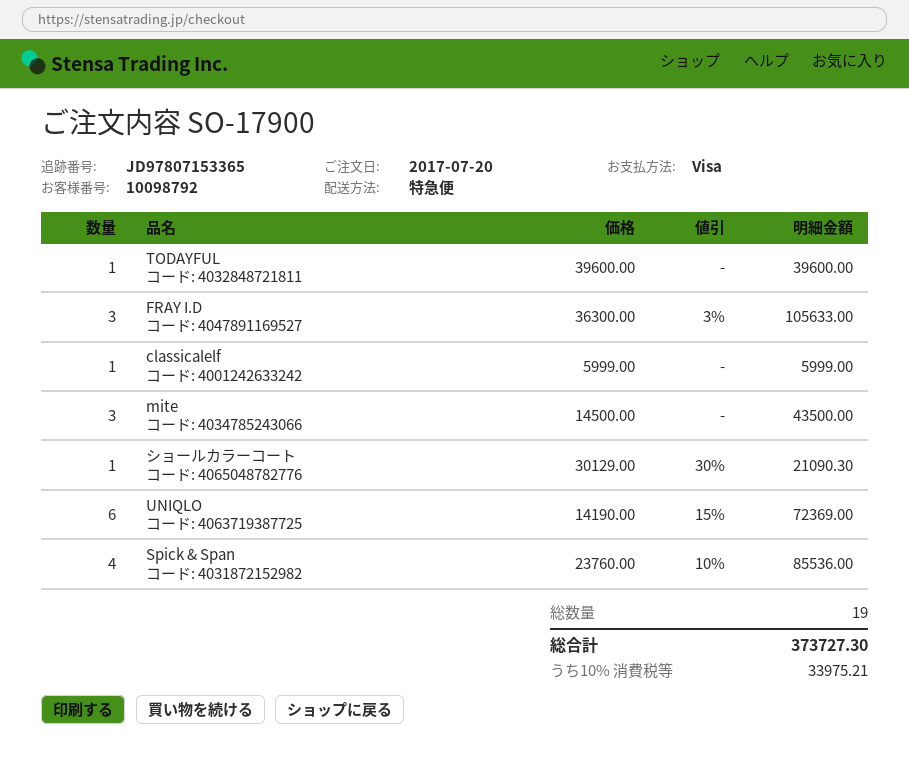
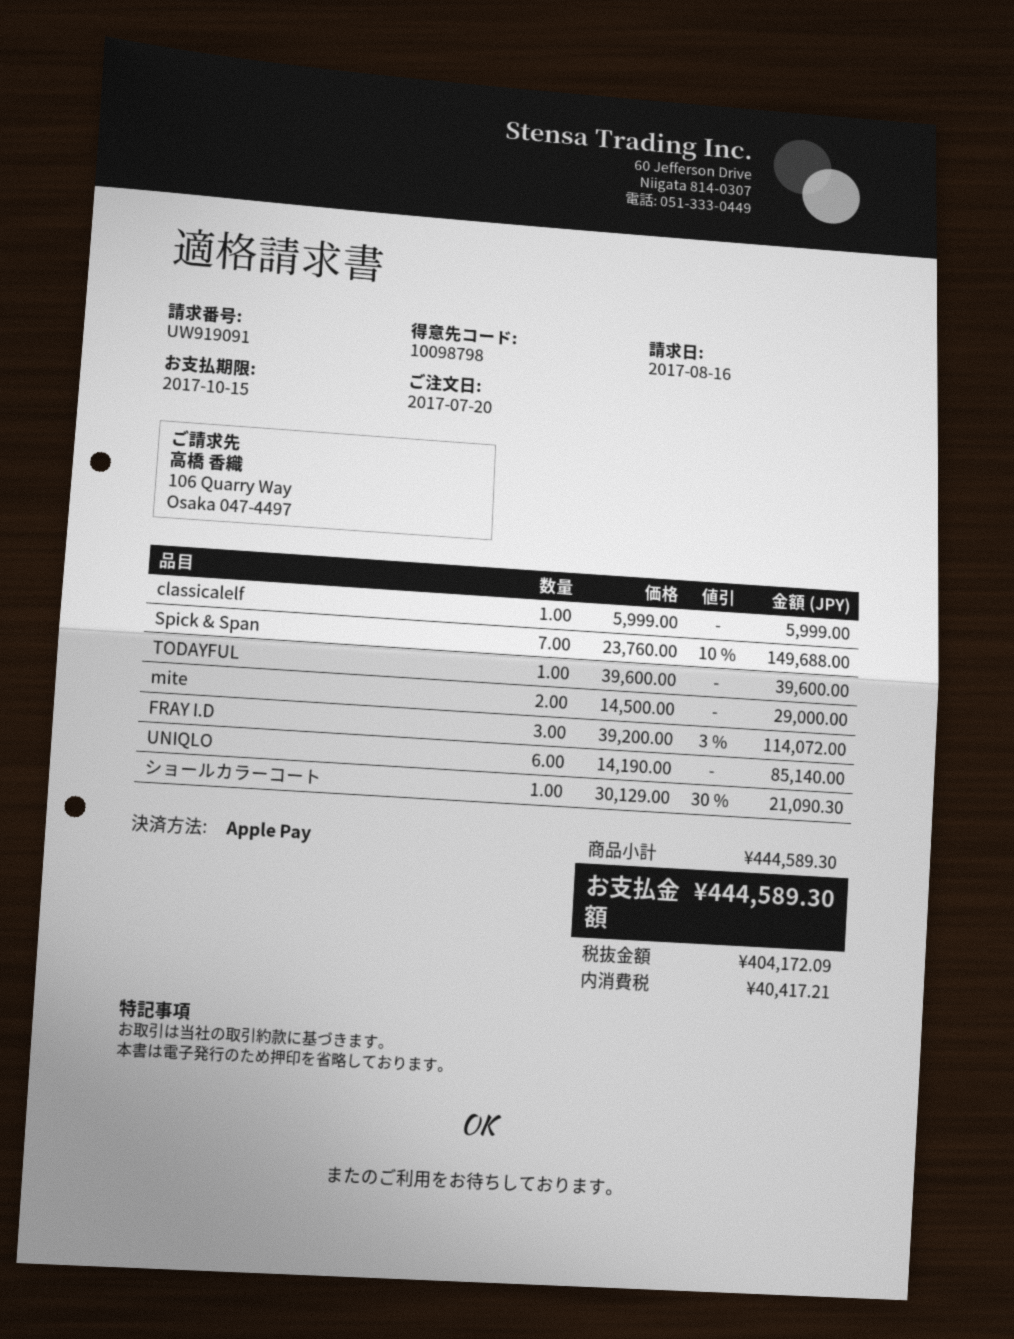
customer number: 10098792 -> 10098798
payment method: Visa -> Apple Pay
FRAY I.D: 3 x 36300.00 - 3% = 105633.00 -> 3 x 39200.00 - 3% = 114072.00
mite: 3 x 14500.00 = 43500.00 -> 2 x 14500.00 = 29000.00
UNIQLO: 6 x 14190.00 - 15% = 72369.00 -> 6 x 14190.00 = 85140.00
Spick & Span: 4 x 23760.00 - 10% = 85536.00 -> 7 x 23760.00 - 10% = 149688.00
tax: 33975.21 -> 40417.21
total: 373727.30 -> 444589.30

